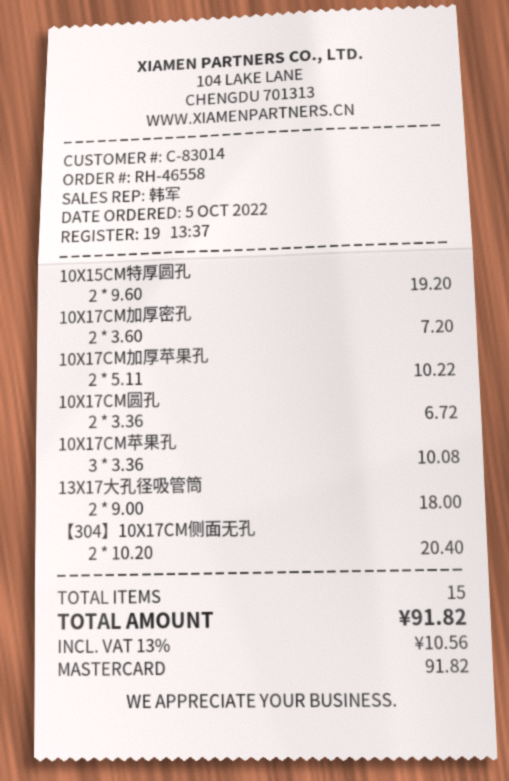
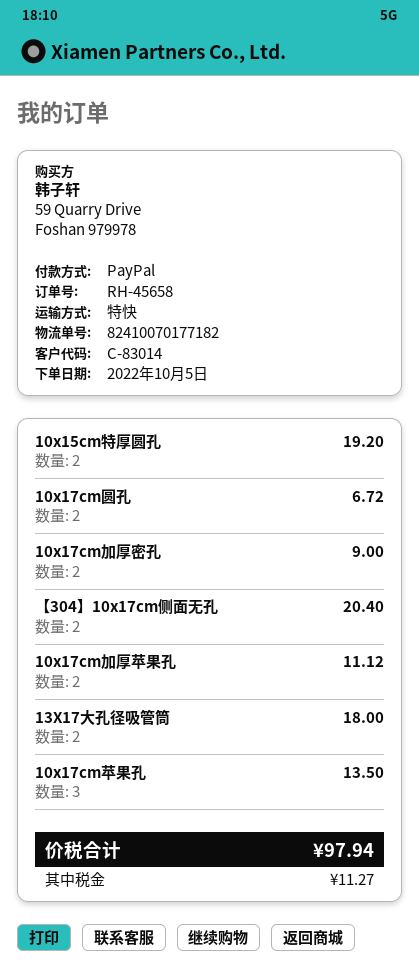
order number: RH-46558 -> RH-45658
payment method: Mastercard -> PayPal
10X17CM加厚密孔: 2 for 7.20 -> 2 for 9.00
10X17CM加厚苹果孔: 2 for 10.22 -> 2 for 11.12
10X17CM苹果孔: 3 for 10.08 -> 3 for 13.50
tax: 10.56 -> 11.27
total: 91.82 -> 97.94

